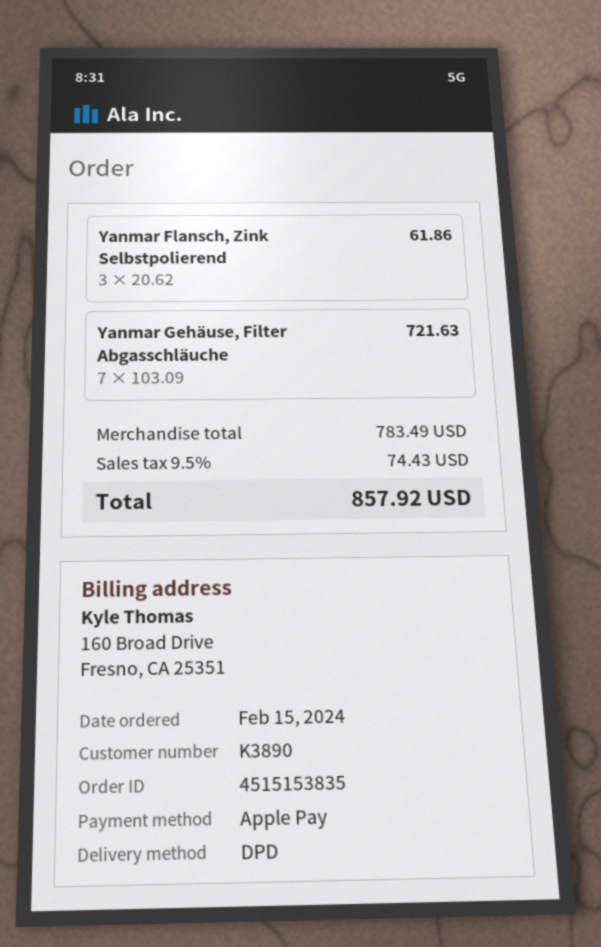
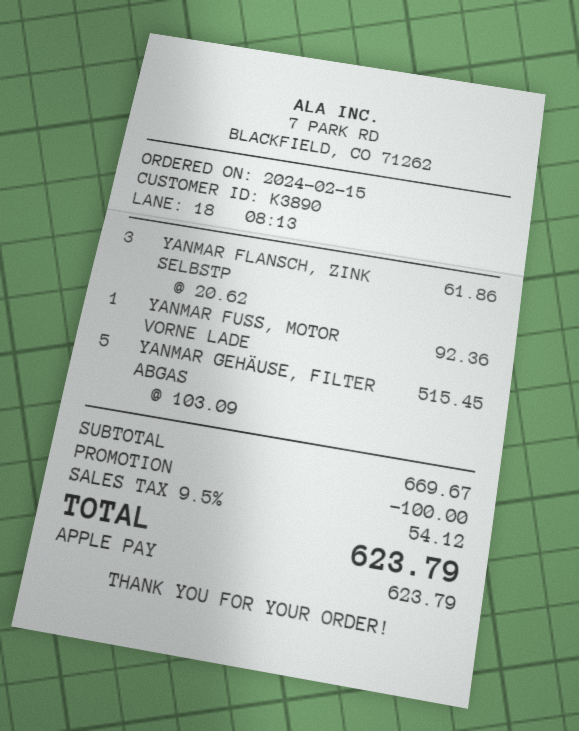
Yanmar Gehäuse, Filter Abgasschläuche: 7 x 103.09 = 721.63 -> 5 x 103.09 = 515.45
YANMAR FUSS, MOTOR VORNE LADE: none -> 1 x 92.36 = 92.36
subtotal: 783.49 -> 669.67
discount: none -> 100.00
tax: 9.5% = 74.43 -> 9.5% = 54.12
total: 857.92 -> 623.79

